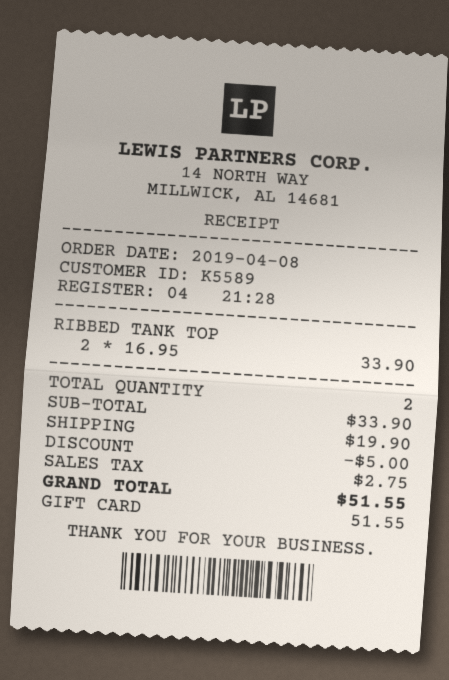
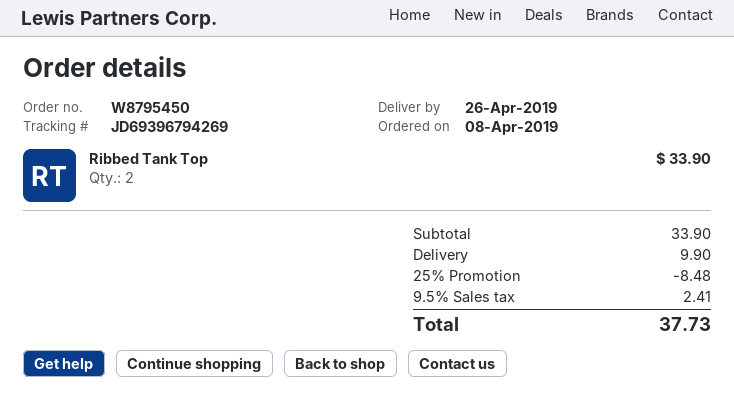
discount: 5.00 -> 8.48
shipping: 19.90 -> 9.90
tax: 2.75 -> 2.41
total: 51.55 -> 37.73

